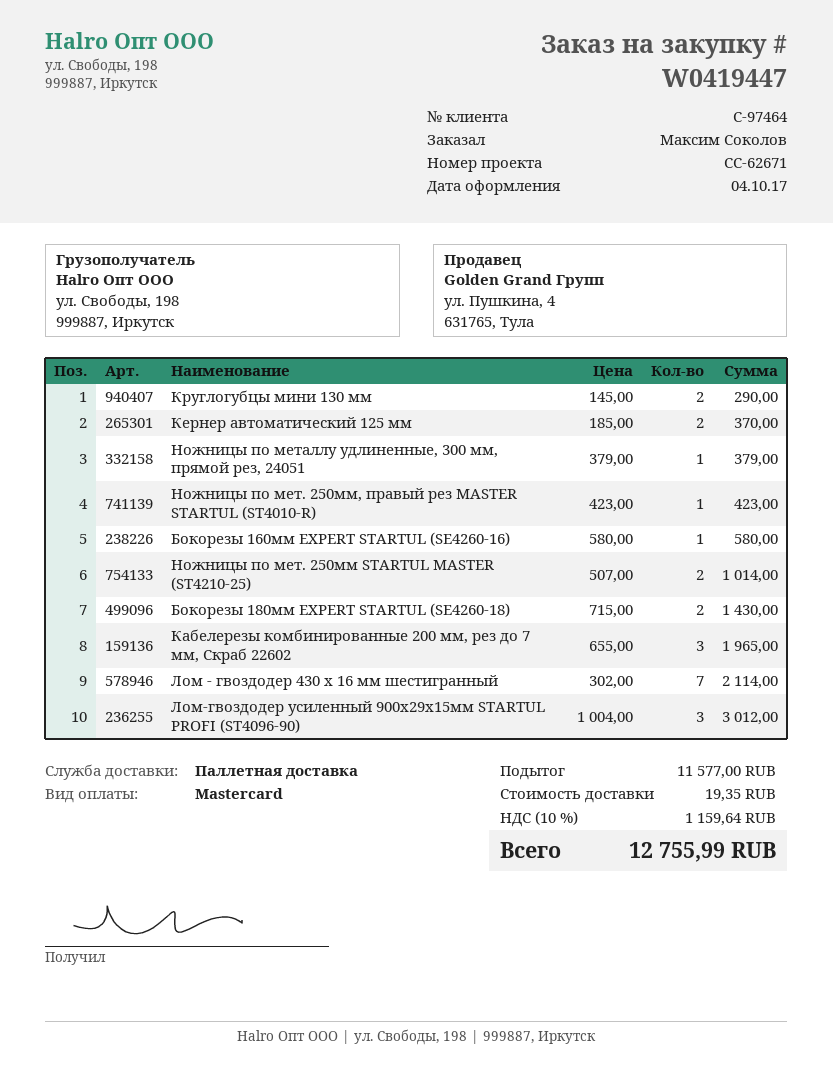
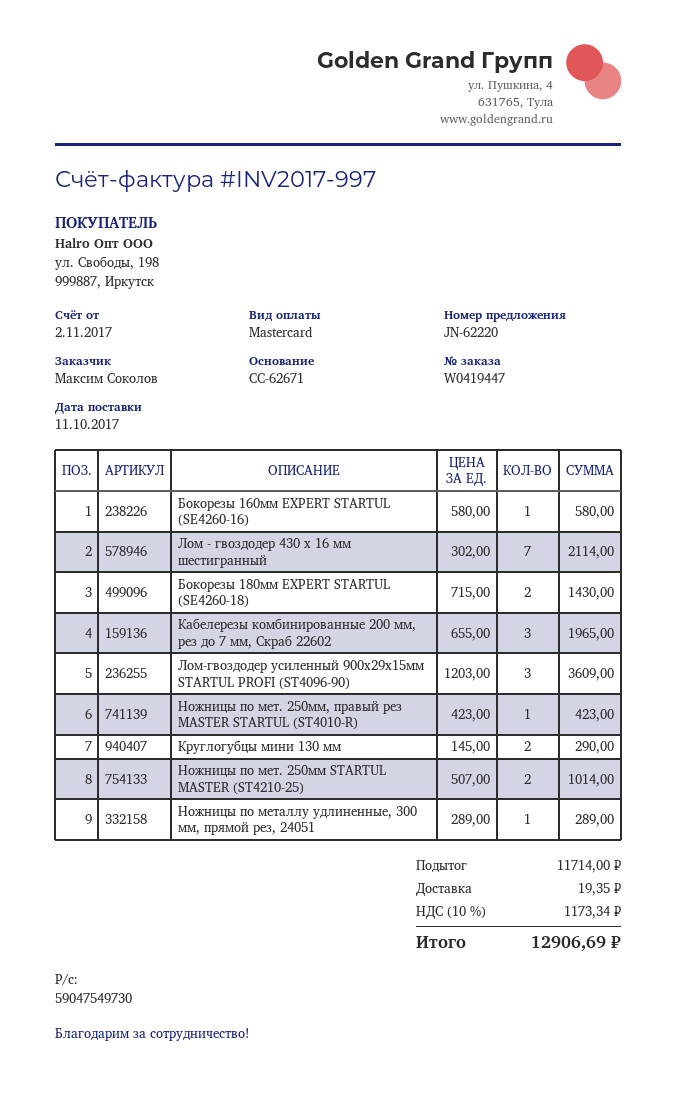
Кернер автоматический 125 мм: 2 x 185.00 = 370.00 -> none
Ножницы по металлу удлиненные, 300 мм, прямой рез, 24051: 1 x 379.00 = 379.00 -> 1 x 289.00 = 289.00
Лом-гвоздодер усиленный 900x29х15мм STARTUL PROFI (ST4096-90): 3 x 1004.00 = 3012.00 -> 3 x 1203.00 = 3609.00
subtotal: 11577.00 -> 11714.00
tax: 10% = 1159.64 -> 10% = 1173.34
total: 12755.99 -> 12906.69

